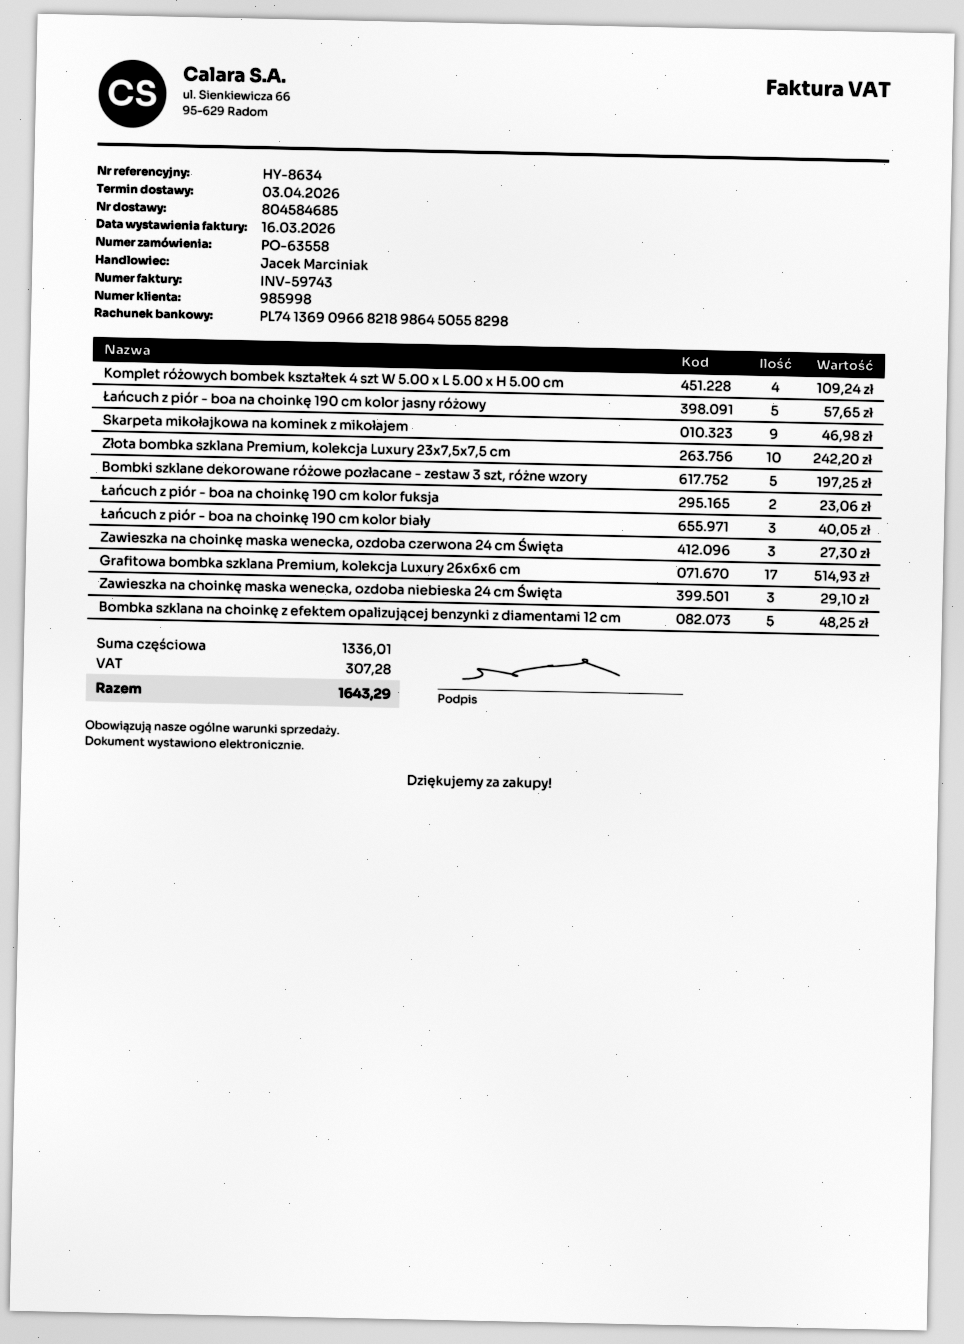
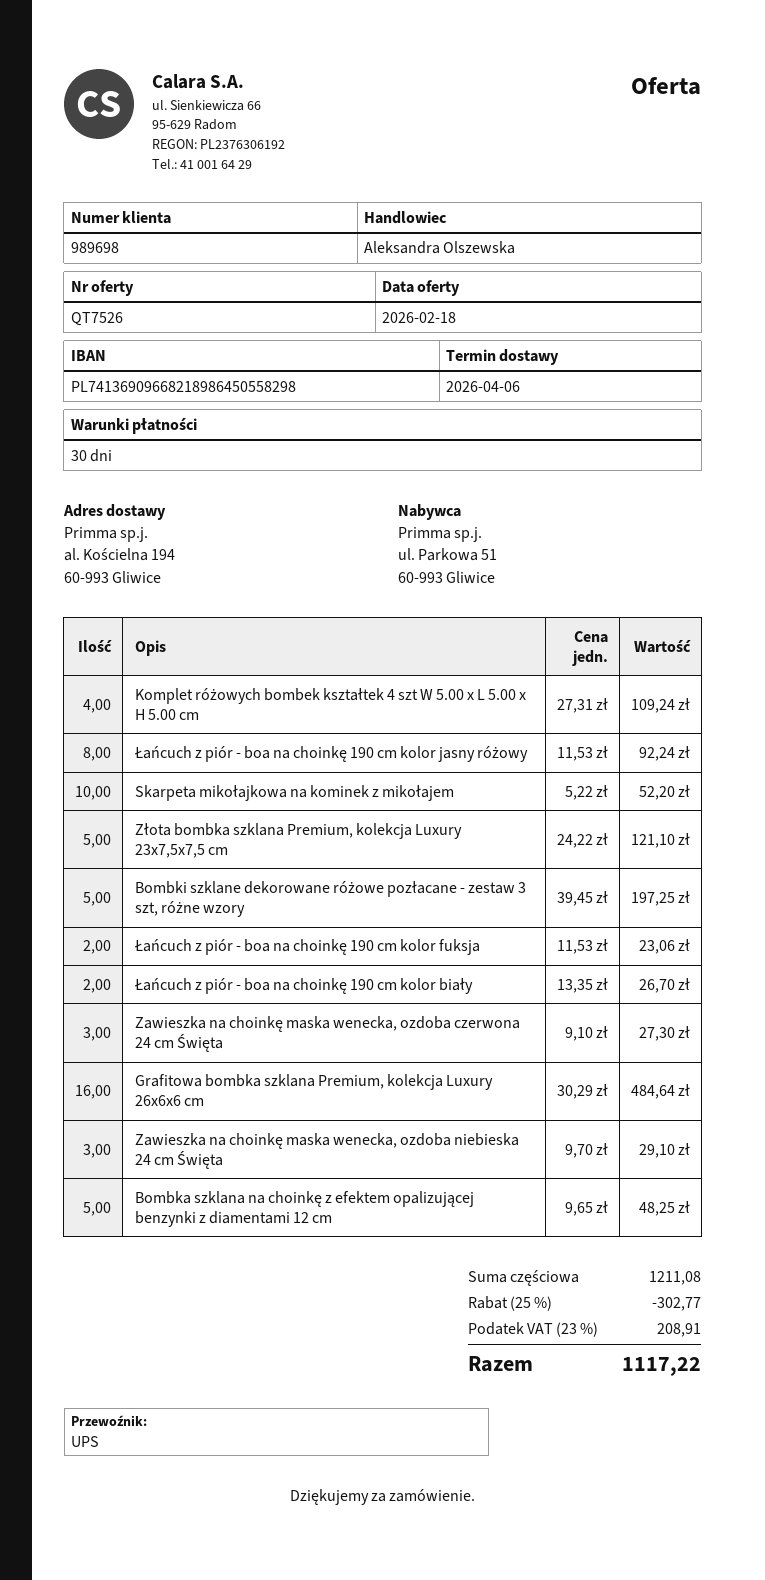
delivery date: 2026-04-03 -> 2026-04-06
customer number: 985998 -> 989698
sales rep: Jacek Marciniak -> Aleksandra Olszewska
Łańcuch z piór - boa na choinkę 190 cm kolor jasny różowy: 5 for 57.65 -> 8 for 92.24
Skarpeta mikołajkowa na kominek z mikołajem: 9 for 46.98 -> 10 for 52.20
Złota bombka szklana Premium, kolekcja Luxury 23x7,5x7,5 cm: 10 for 242.20 -> 5 for 121.10
Łańcuch z piór - boa na choinkę 190 cm kolor biały: 3 for 40.05 -> 2 for 26.70
Grafitowa bombka szklana Premium, kolekcja Luxury 26x6x6 cm: 17 for 514.93 -> 16 for 484.64
subtotal: 1336.01 -> 1211.08
discount: none -> 25% = 302.77
tax: 307.28 -> 208.91
total: 1643.29 -> 1117.22

